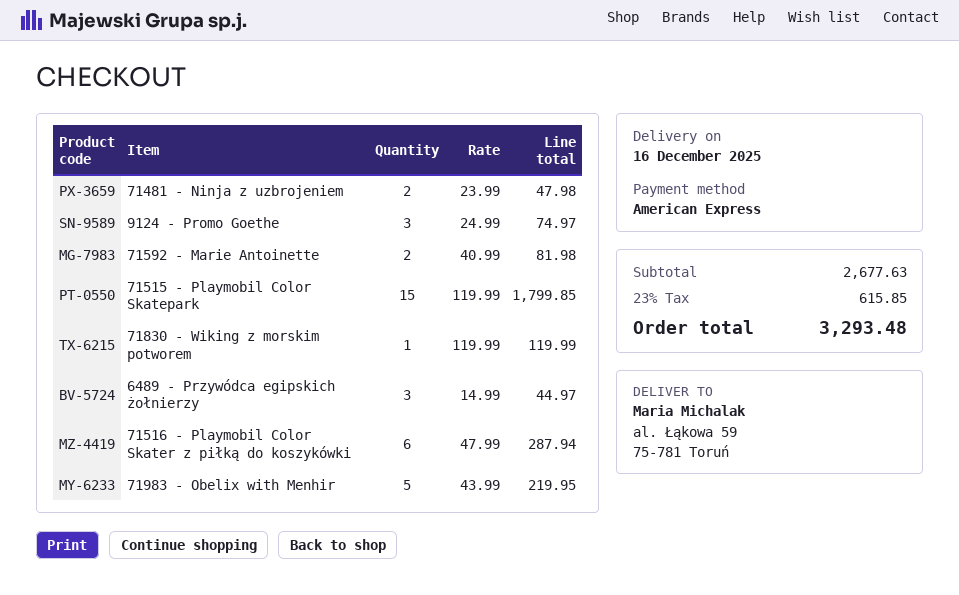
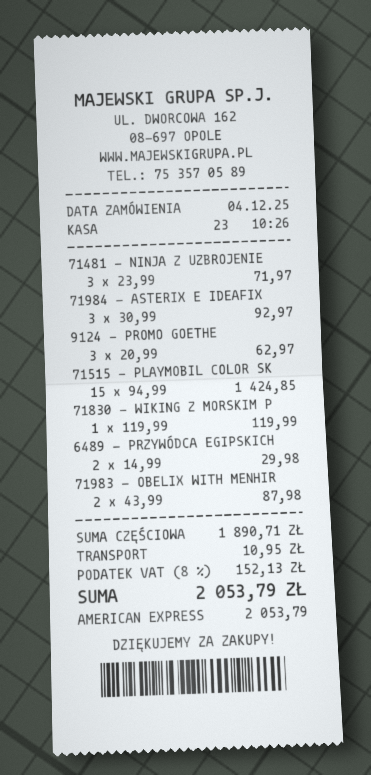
71481 - Ninja z uzbrojeniem: 2 x 23.99 = 47.98 -> 3 x 23.99 = 71.97
9124 - Promo Goethe: 3 x 24.99 = 74.97 -> 3 x 20.99 = 62.97
71592 - Marie Antoinette: 2 x 40.99 = 81.98 -> none
71515 - Playmobil Color Skatepark: 15 x 119.99 = 1799.85 -> 15 x 94.99 = 1424.85
6489 - Przywódca egipskich żołnierzy: 3 x 14.99 = 44.97 -> 2 x 14.99 = 29.98
71516 - Playmobil Color Skater z piłką do koszykówki: 6 x 47.99 = 287.94 -> none
71983 - Obelix with Menhir: 5 x 43.99 = 219.95 -> 2 x 43.99 = 87.98
71984 - ASTERIX E IDEAFIX: none -> 3 x 30.99 = 92.97
subtotal: 2677.63 -> 1890.71
shipping: none -> 10.95
tax: 23% = 615.85 -> 8% = 152.13
total: 3293.48 -> 2053.79

